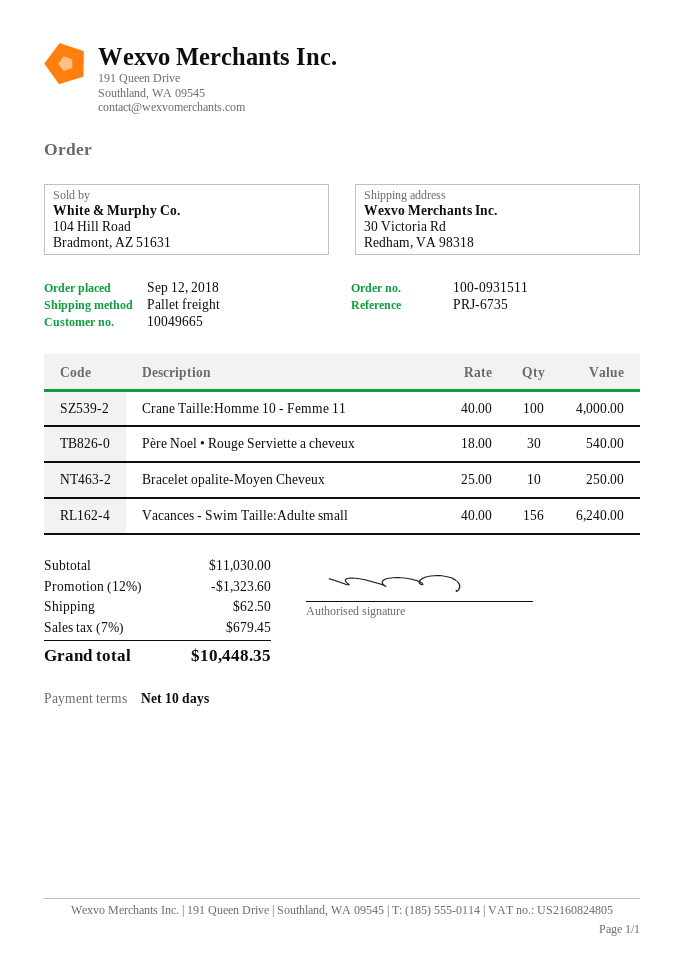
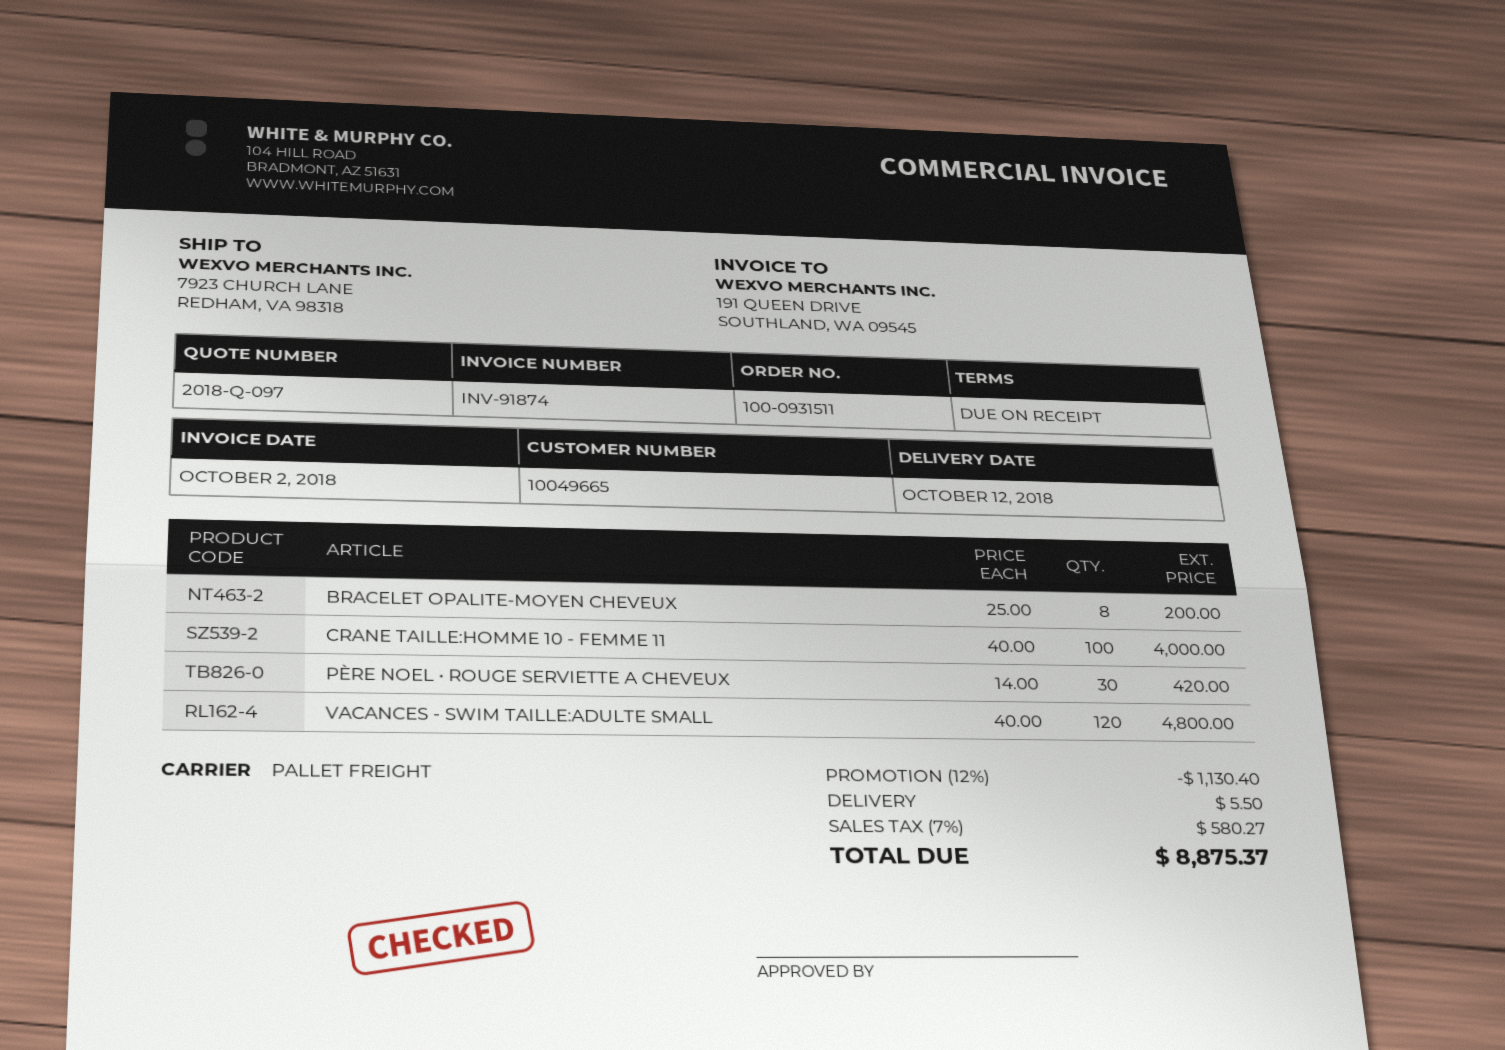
payment terms: 10 days -> on receipt
ship to: 30 Victoria Rd, Redham, VA 98318 -> 7923 CHURCH LANE, REDHAM, VA 98318
Père Noel • Rouge Serviette a cheveux: 30 x 18.00 = 540.00 -> 30 x 14.00 = 420.00
Bracelet opalite-Moyen Cheveux: 10 x 25.00 = 250.00 -> 8 x 25.00 = 200.00
Vacances - Swim Taille:Adulte small: 156 x 40.00 = 6240.00 -> 120 x 40.00 = 4800.00
discount: 12% = 1323.60 -> 12% = 1130.40
shipping: 62.50 -> 5.50
tax: 7% = 679.45 -> 7% = 580.27
total: 10448.35 -> 8875.37

